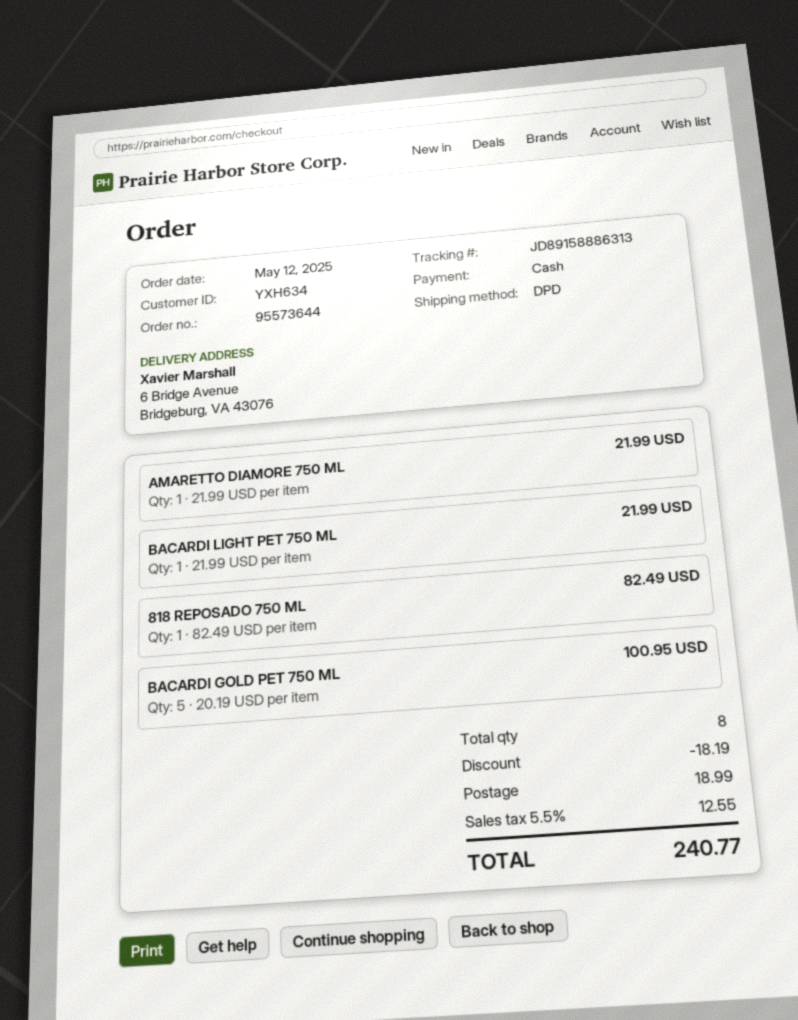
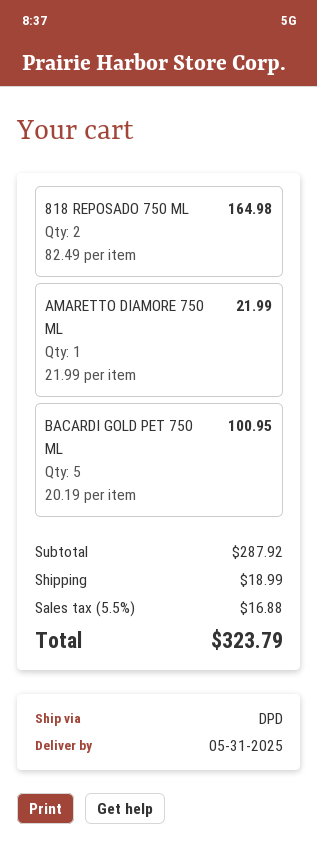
BACARDI LIGHT PET 750 ML: 1 x 21.99 = 21.99 -> none
818 REPOSADO 750 ML: 1 x 82.49 = 82.49 -> 2 x 82.49 = 164.98
discount: 18.19 -> none
tax: 5.5% = 12.55 -> 5.5% = 16.88
total: 240.77 -> 323.79

